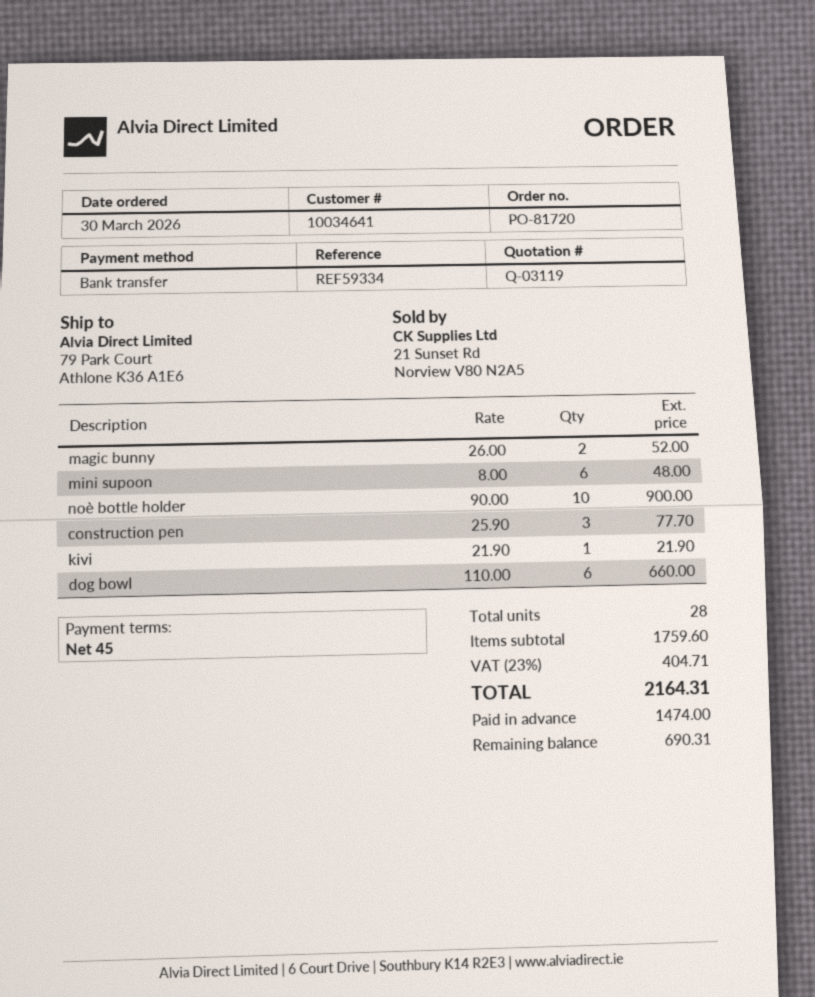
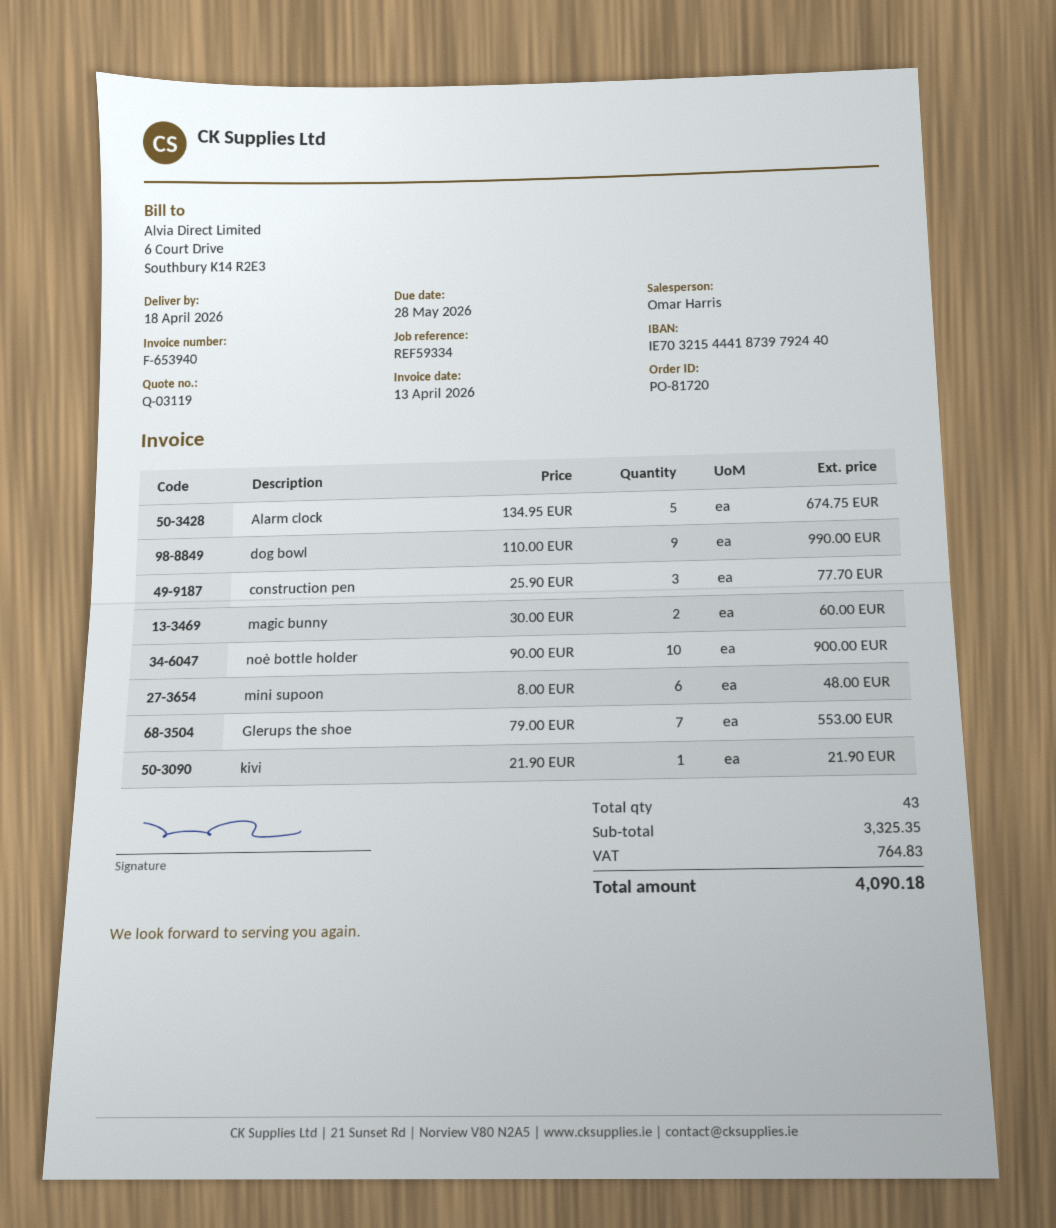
magic bunny: 2 x 26.00 = 52.00 -> 2 x 30.00 = 60.00
dog bowl: 6 x 110.00 = 660.00 -> 9 x 110.00 = 990.00
Alarm clock: none -> 5 x 134.95 = 674.75
Glerups the shoe: none -> 7 x 79.00 = 553.00
total quantity: 28 -> 43
subtotal: 1759.60 -> 3325.35
tax: 404.71 -> 764.83
total: 2164.31 -> 4090.18

